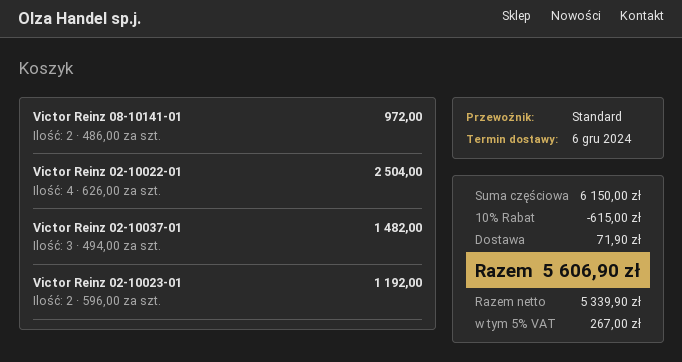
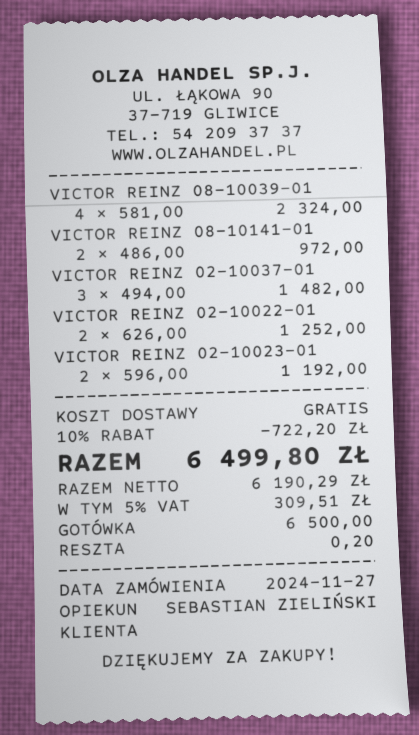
Victor Reinz 02-10022-01: 4 x 626.00 = 2504.00 -> 2 x 626.00 = 1252.00
VICTOR REINZ 08-10039-01: none -> 4 x 581.00 = 2324.00
discount: 10% = 615.00 -> 10% = 722.20
shipping: 71.90 -> 0.00
net: 5339.90 -> 6190.29
tax: 5% = 267.00 -> 5% = 309.51
total: 5606.90 -> 6499.80

